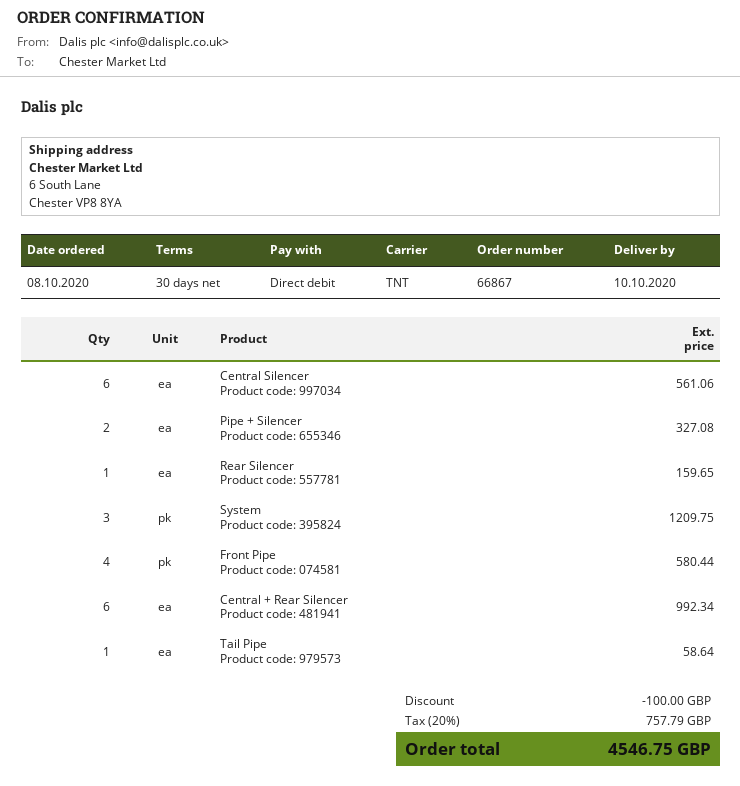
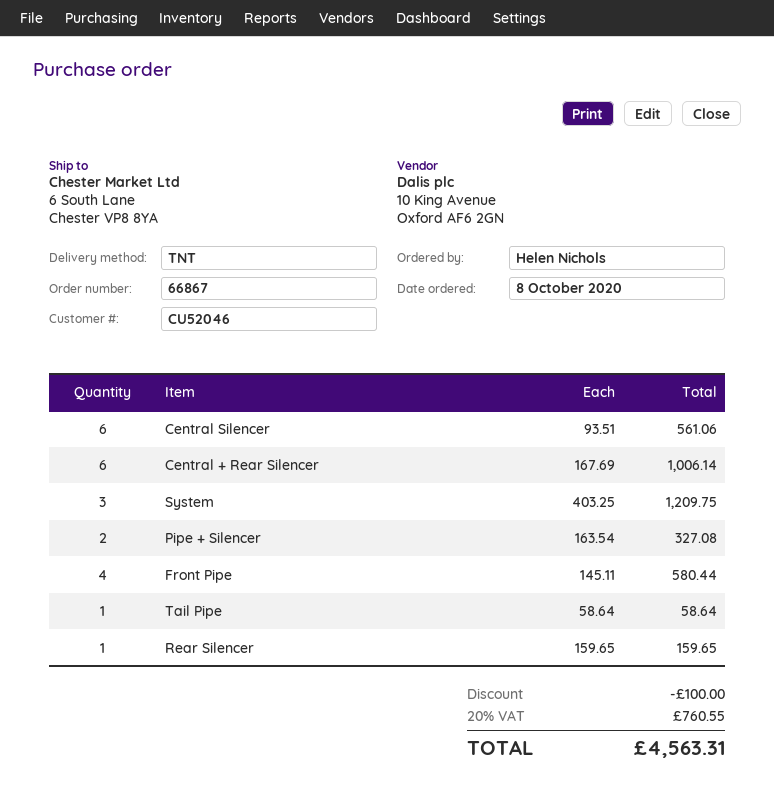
Central + Rear Silencer: 6 for 992.34 -> 6 for 1006.14
tax: 20% = 757.79 -> 20% = 760.55
total: 4546.75 -> 4563.31

